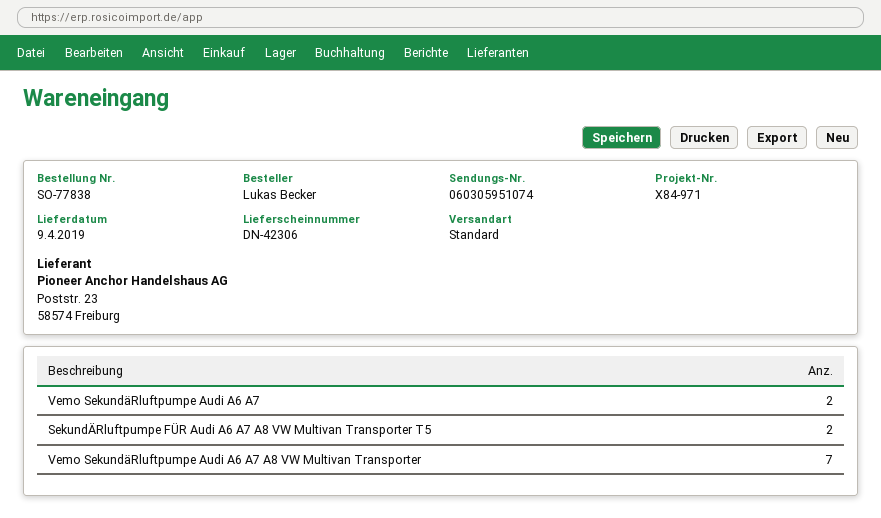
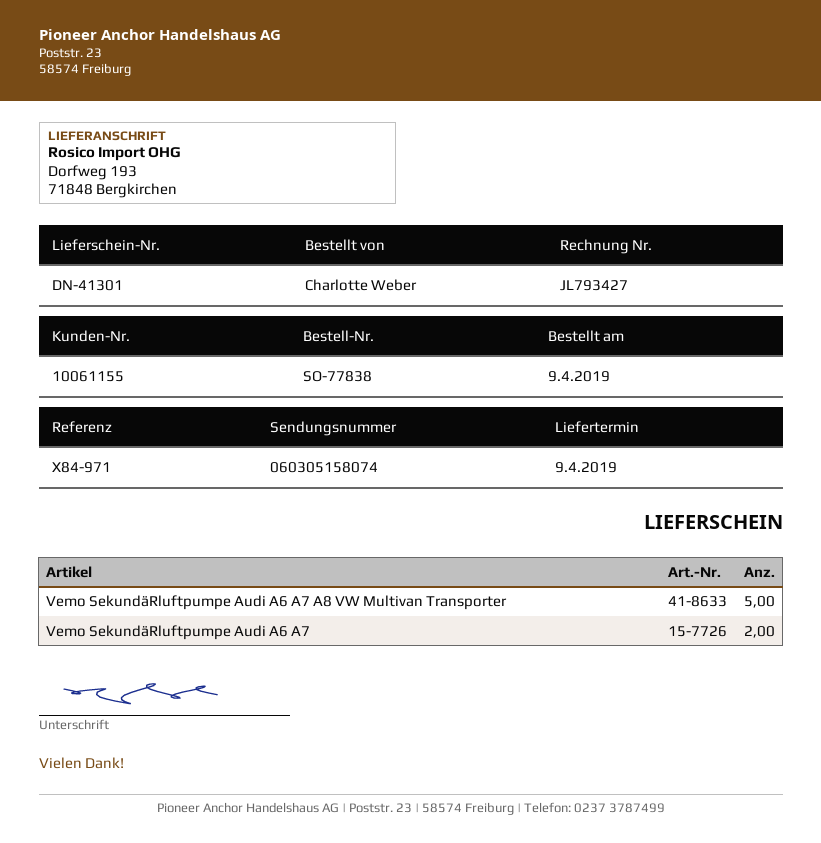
delivery note number: DN-42306 -> DN-41301
ordered by: Lukas Becker -> Charlotte Weber
tracking number: 060305951074 -> 060305158074
SekundÄRluftpumpe FÜR Audi A6 A7 A8 VW Multivan Transporter T5: 2 -> none
Vemo SekundäRluftpumpe Audi A6 A7 A8 VW Multivan Transporter: 7 -> 5

